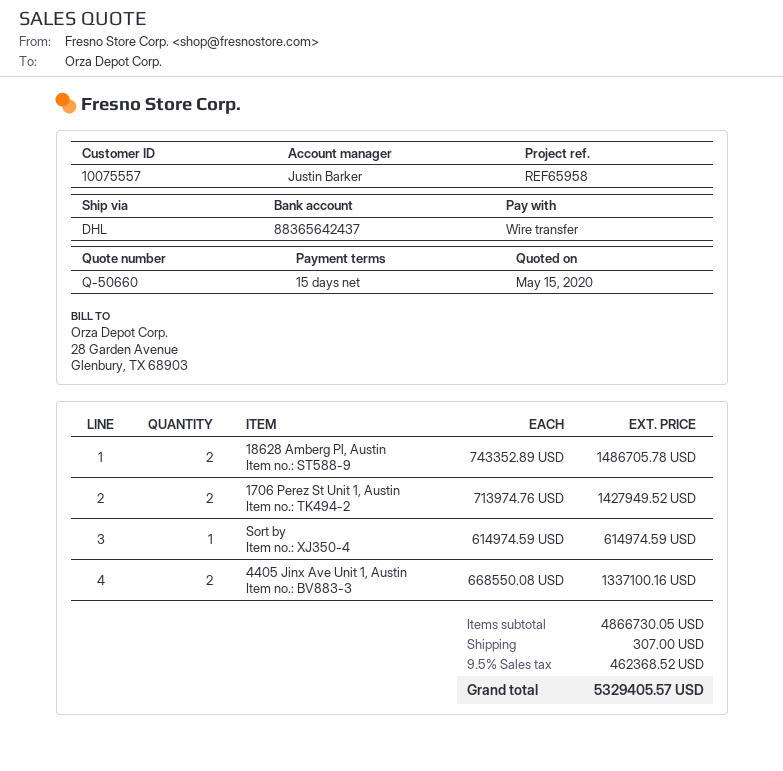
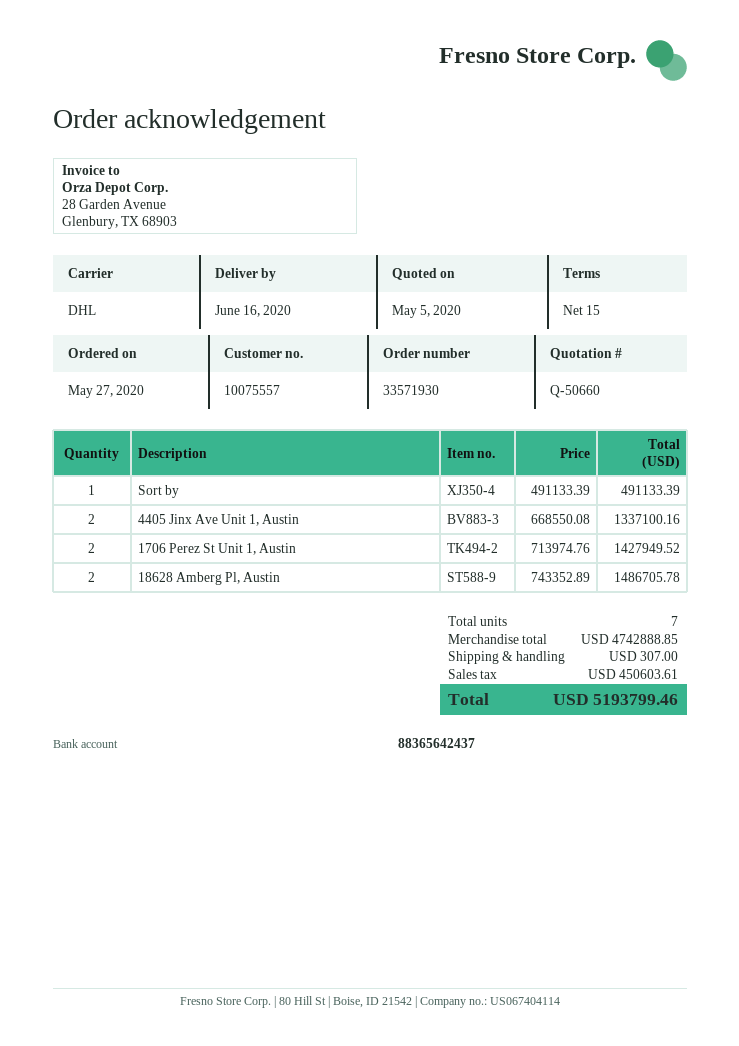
quote date: 2020-05-15 -> 2020-05-05
Sort by: 1 x 614974.59 = 614974.59 -> 1 x 491133.39 = 491133.39
subtotal: 4866730.05 -> 4742888.85
tax: 462368.52 -> 450603.61
total: 5329405.57 -> 5193799.46

